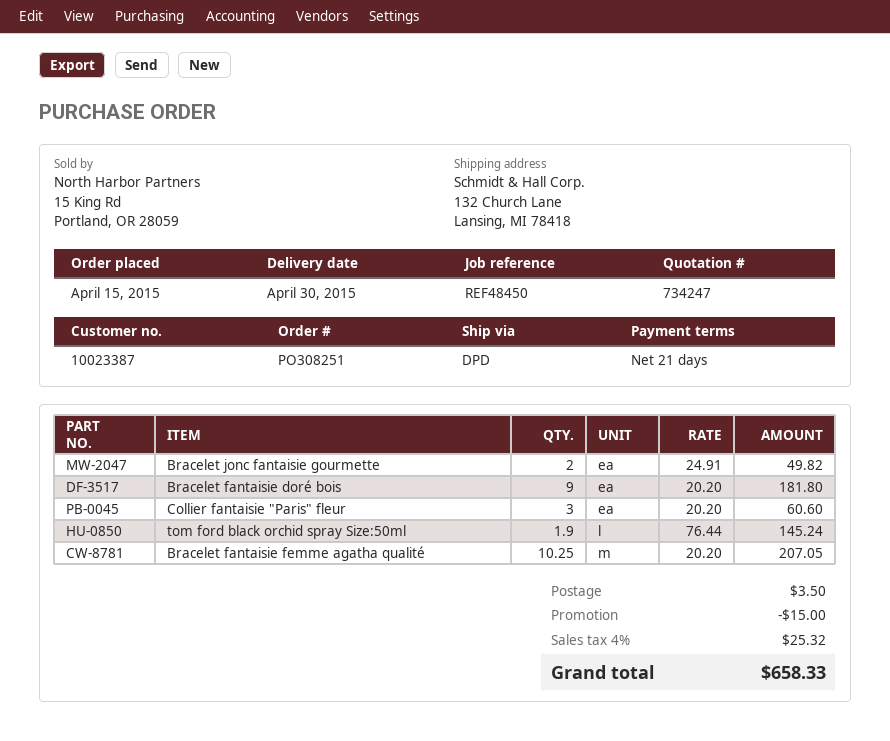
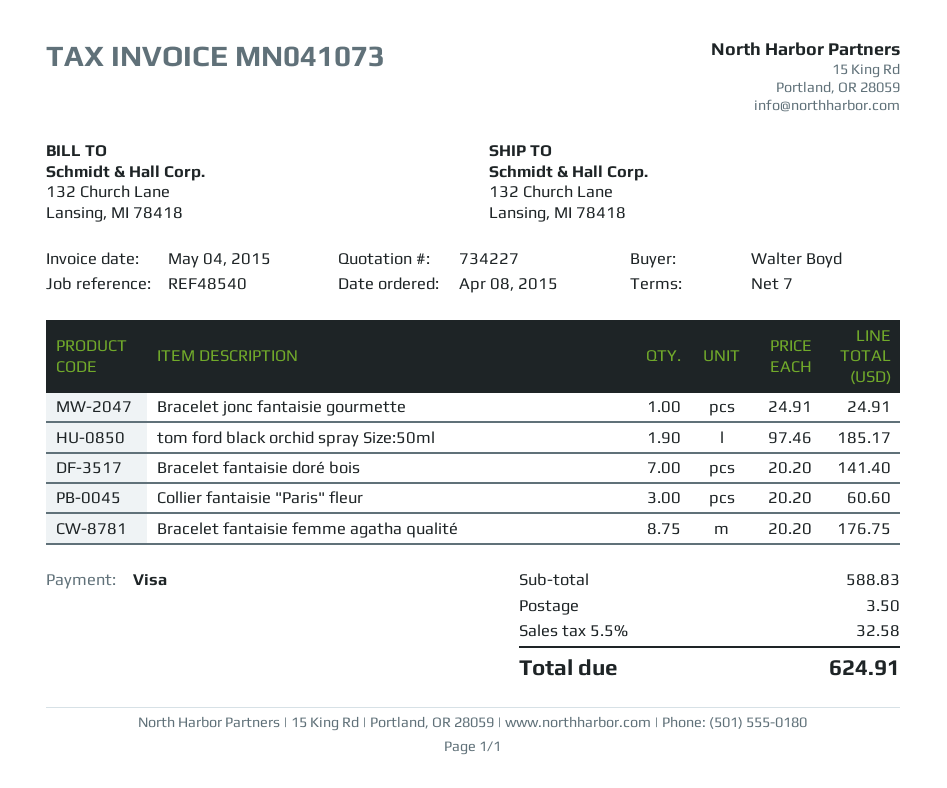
quote number: 734247 -> 734227
order date: 2015-04-15 -> 2015-04-08
payment terms: 21 days -> 7 days
reference: REF48450 -> REF48540
Bracelet jonc fantaisie gourmette: 2 x 24.91 = 49.82 -> 1 x 24.91 = 24.91
Bracelet fantaisie doré bois: 9 x 20.20 = 181.80 -> 7 x 20.20 = 141.40
tom ford black orchid spray Size:50ml: 1.9 x 76.44 = 145.24 -> 1.9 x 97.46 = 185.17
Bracelet fantaisie femme agatha qualité: 10.25 x 20.20 = 207.05 -> 8.75 x 20.20 = 176.75
discount: 15.00 -> none
tax: 4% = 25.32 -> 5.5% = 32.58
total: 658.33 -> 624.91

